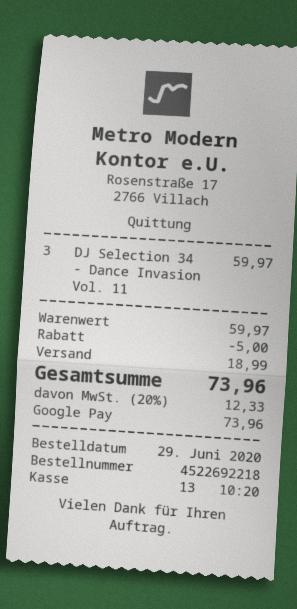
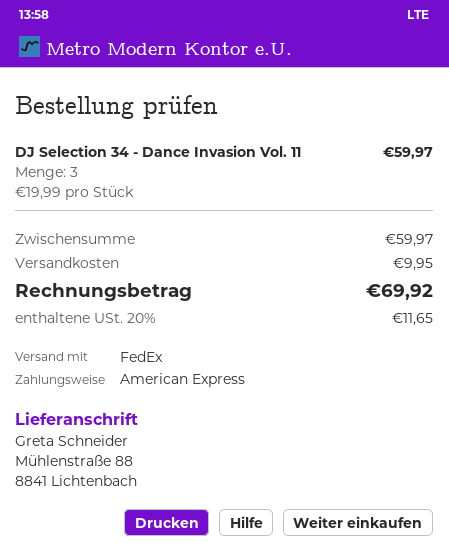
payment method: Google Pay -> American Express
discount: 5.00 -> none
shipping: 18.99 -> 9.95
tax: 20% = 12.33 -> 20% = 11.65
total: 73.96 -> 69.92

